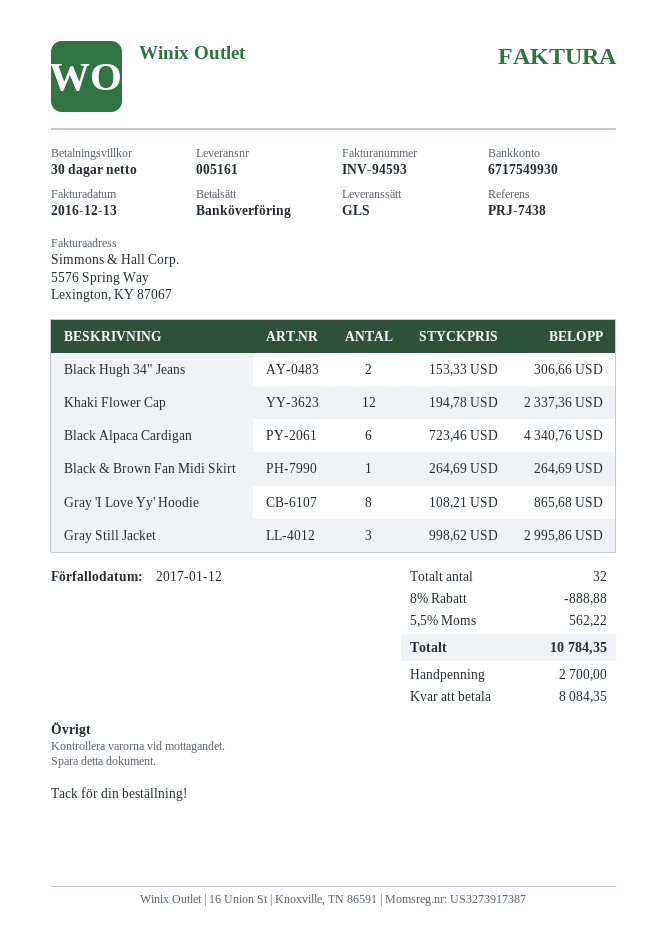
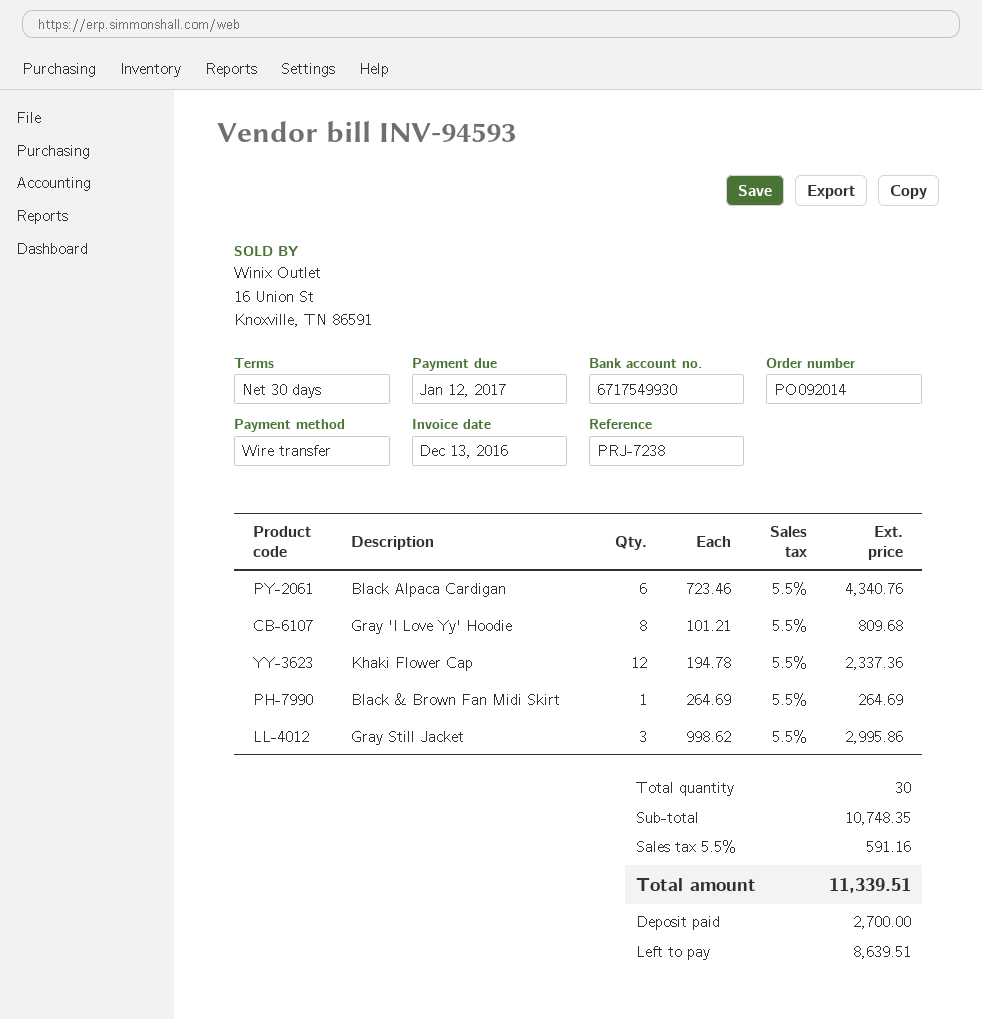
reference: PRJ-7438 -> PRJ-7238
Black Hugh 34" Jeans: 2 x 153.33 = 306.66 -> none
Gray 'I Love Yy' Hoodie: 8 x 108.21 = 865.68 -> 8 x 101.21 = 809.68
total quantity: 32 -> 30
discount: 8% = 888.88 -> none
tax: 5.5% = 562.22 -> 5.5% = 591.16
total: 10784.35 -> 11339.51
balance: 8084.35 -> 8639.51

